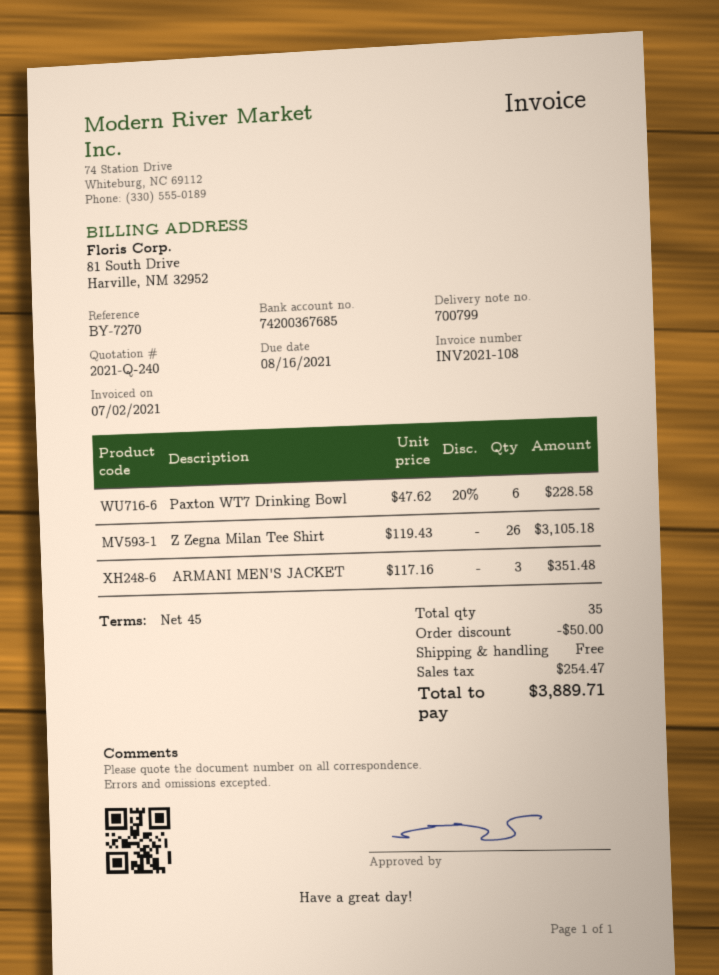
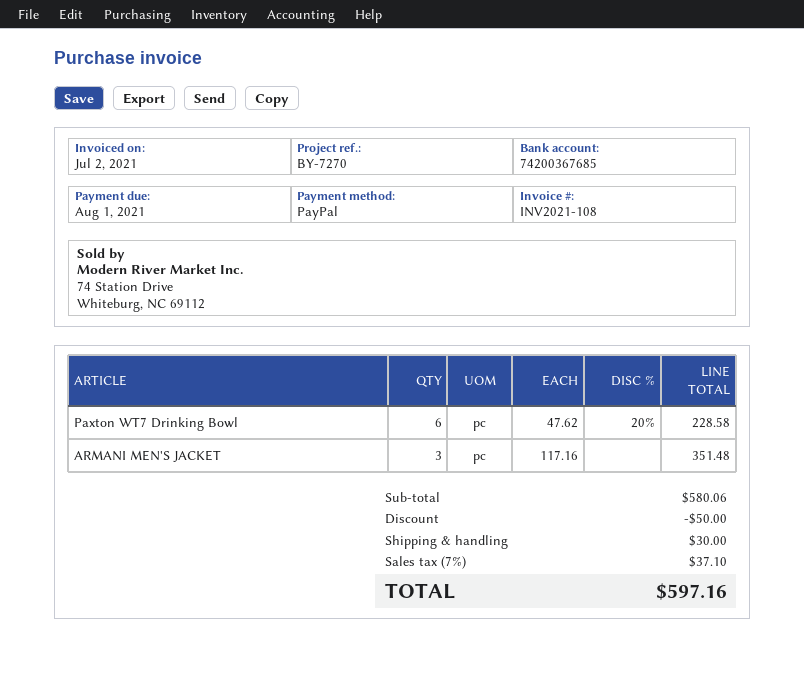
due date: 2021-08-16 -> 2021-08-01
Z Zegna Milan Tee Shirt: 26 x 119.43 = 3105.18 -> none
shipping: 0.00 -> 30.00
tax: 254.47 -> 37.10
total: 3889.71 -> 597.16

